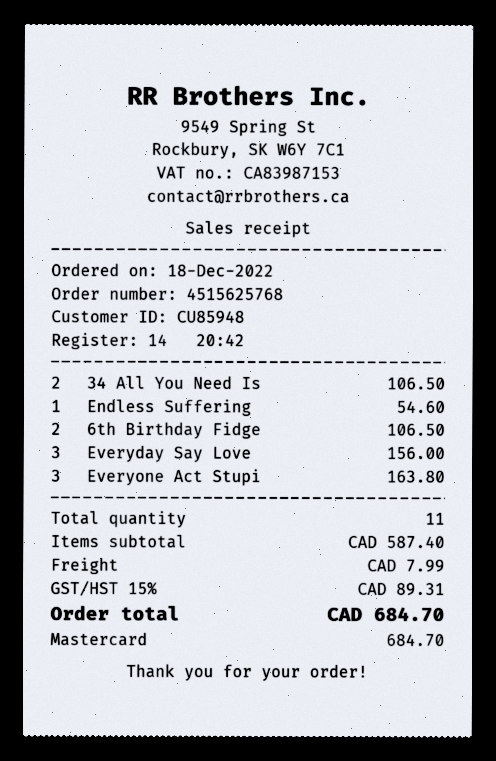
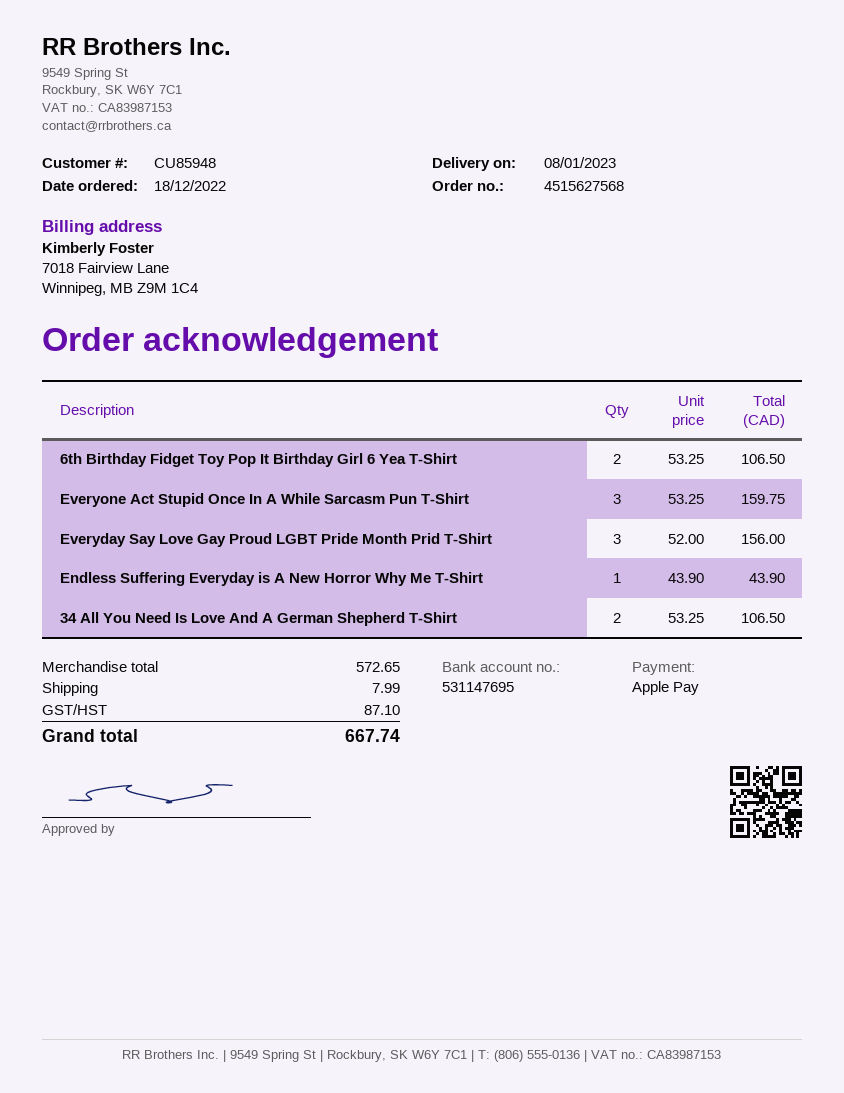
order number: 4515625768 -> 4515627568
payment method: Mastercard -> Apple Pay
Endless Suffering: 1 for 54.60 -> 1 for 43.90
Everyone Act Stupi: 3 for 163.80 -> 3 for 159.75
subtotal: 587.40 -> 572.65
tax: 89.31 -> 87.10
total: 684.70 -> 667.74

